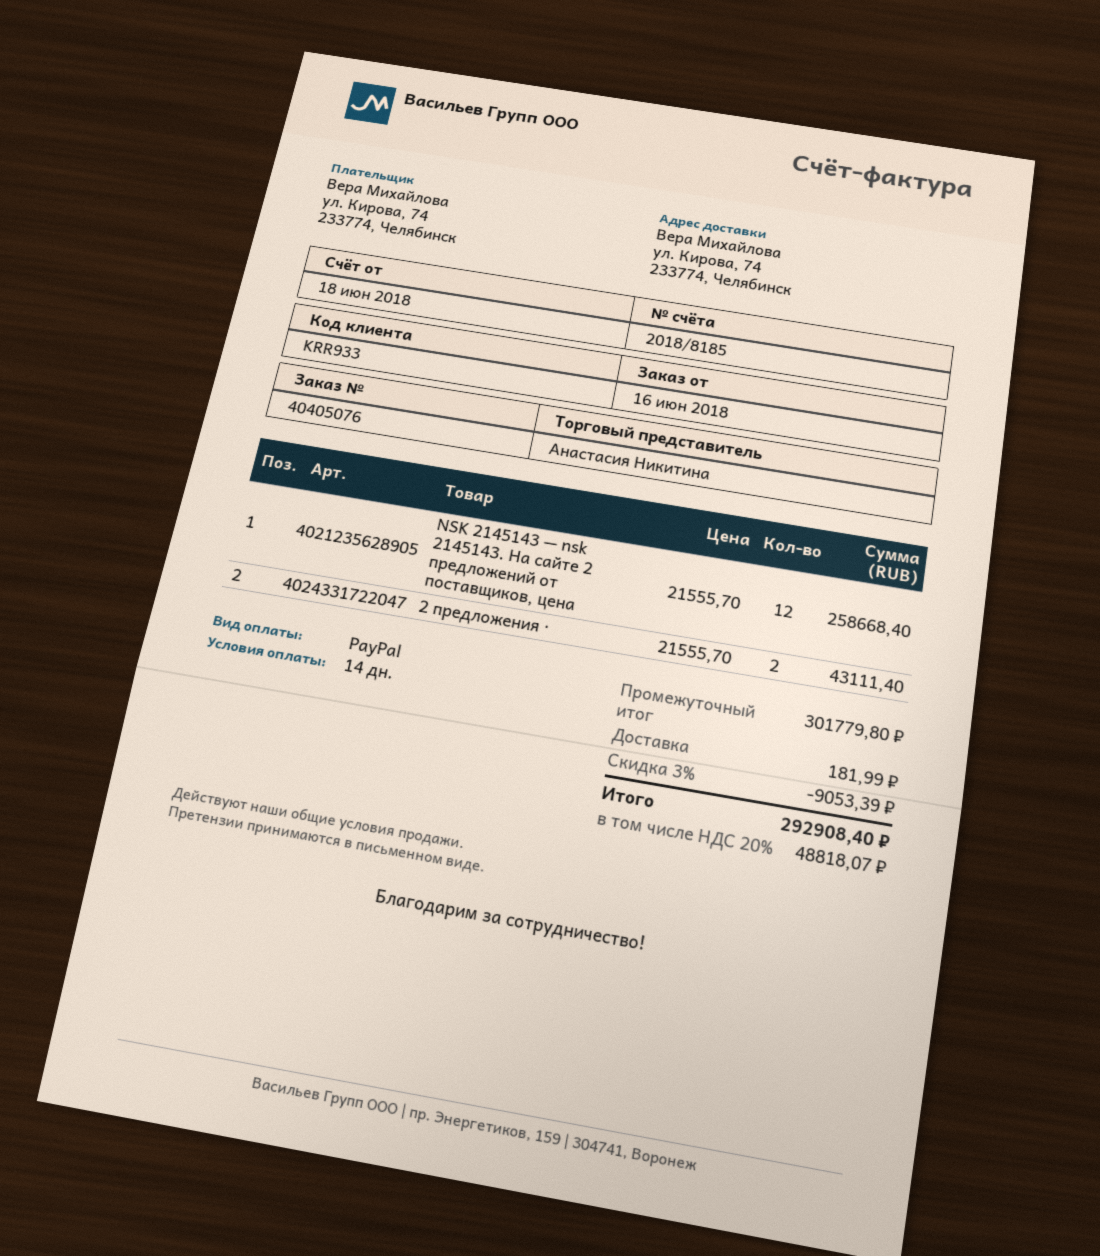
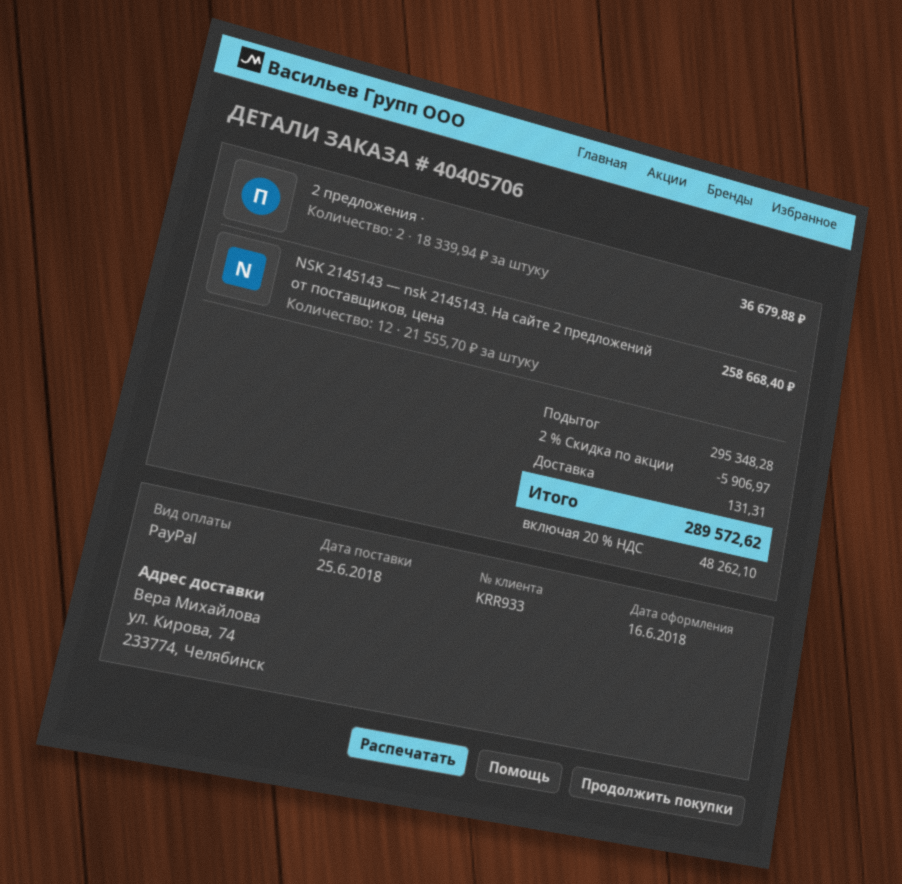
order number: 40405076 -> 40405706
2 предложения ·: 2 x 21555.70 = 43111.40 -> 2 x 18339.94 = 36679.88
subtotal: 301779.80 -> 295348.28
discount: 3% = 9053.39 -> 2% = 5906.97
shipping: 181.99 -> 131.31
tax: 20% = 48818.07 -> 20% = 48262.10
total: 292908.40 -> 289572.62

